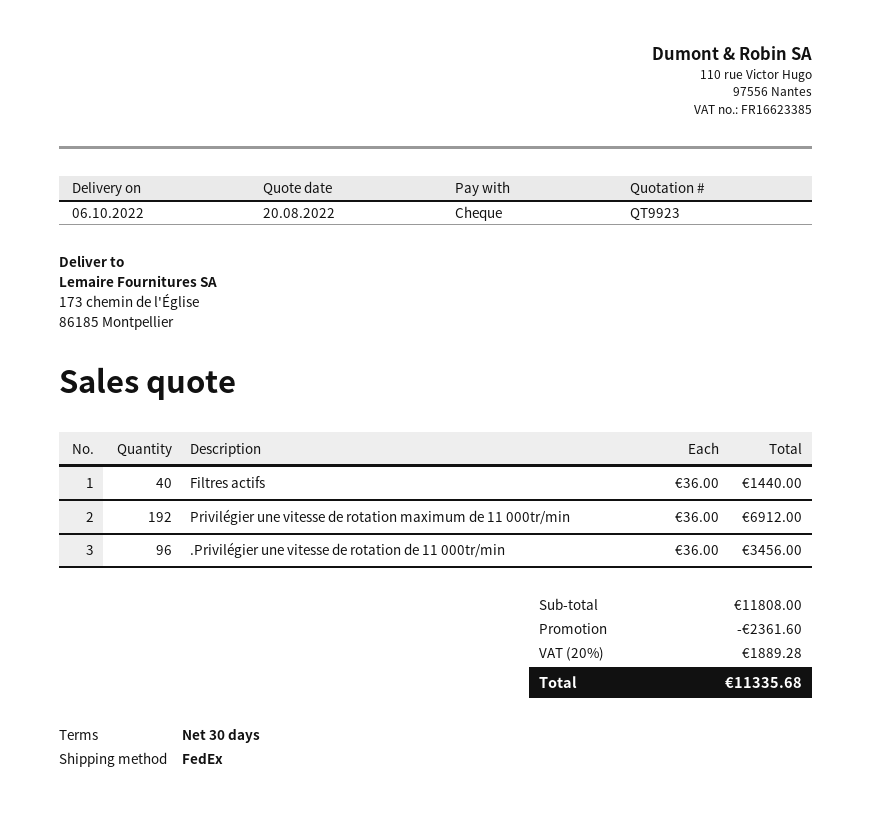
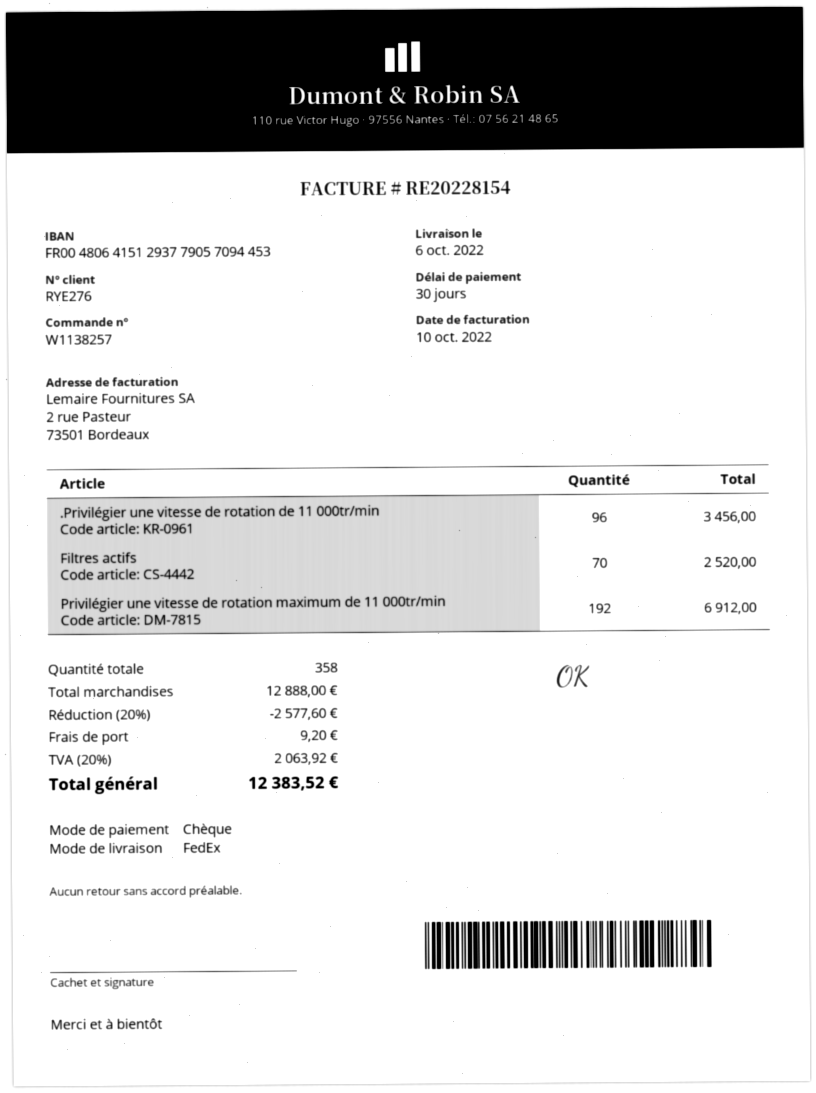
Filtres actifs: 40 for 1440.00 -> 70 for 2520.00
subtotal: 11808.00 -> 12888.00
discount: 2361.60 -> 2577.60
shipping: none -> 9.20
tax: 20% = 1889.28 -> 20% = 2063.92
total: 11335.68 -> 12383.52

